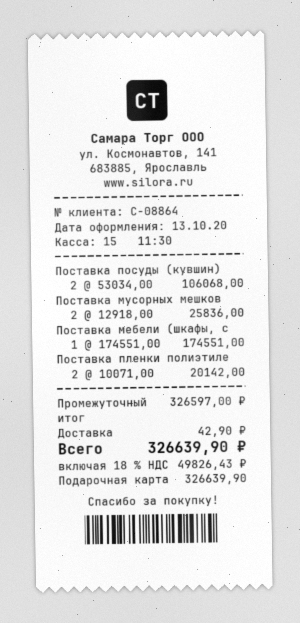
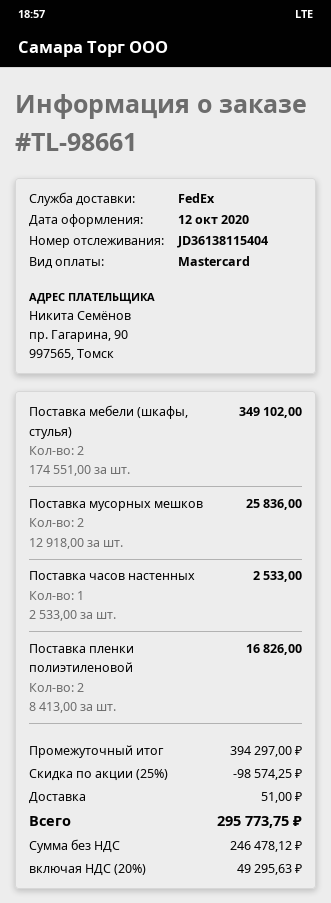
order date: 2020-10-13 -> 2020-10-12
payment method: gift card -> Mastercard
Поставка посуды (кувшин): 2 x 53034.00 = 106068.00 -> none
Поставка мебели (шкафы, с: 1 x 174551.00 = 174551.00 -> 2 x 174551.00 = 349102.00
Поставка пленки полиэтиле: 2 x 10071.00 = 20142.00 -> 2 x 8413.00 = 16826.00
Поставка часов настенных: none -> 1 x 2533.00 = 2533.00
subtotal: 326597.00 -> 394297.00
discount: none -> 25% = 98574.25
shipping: 42.90 -> 51.00
tax: 18% = 49826.43 -> 20% = 49295.63
total: 326639.90 -> 295773.75

